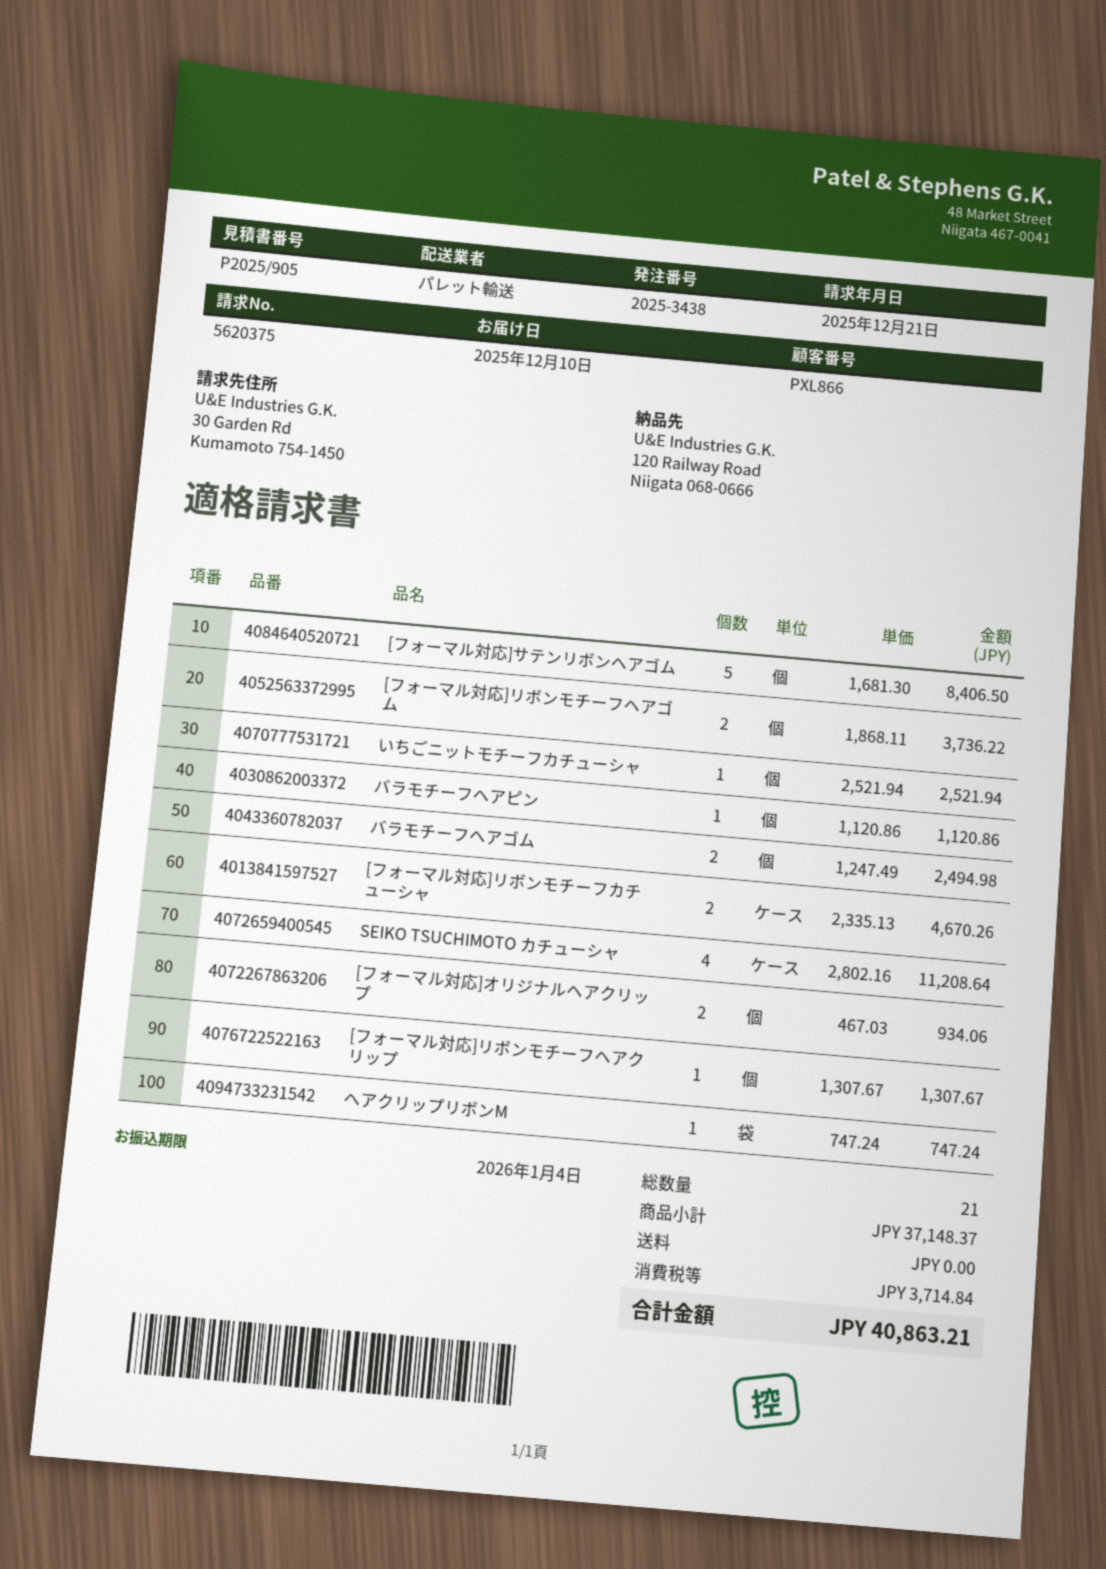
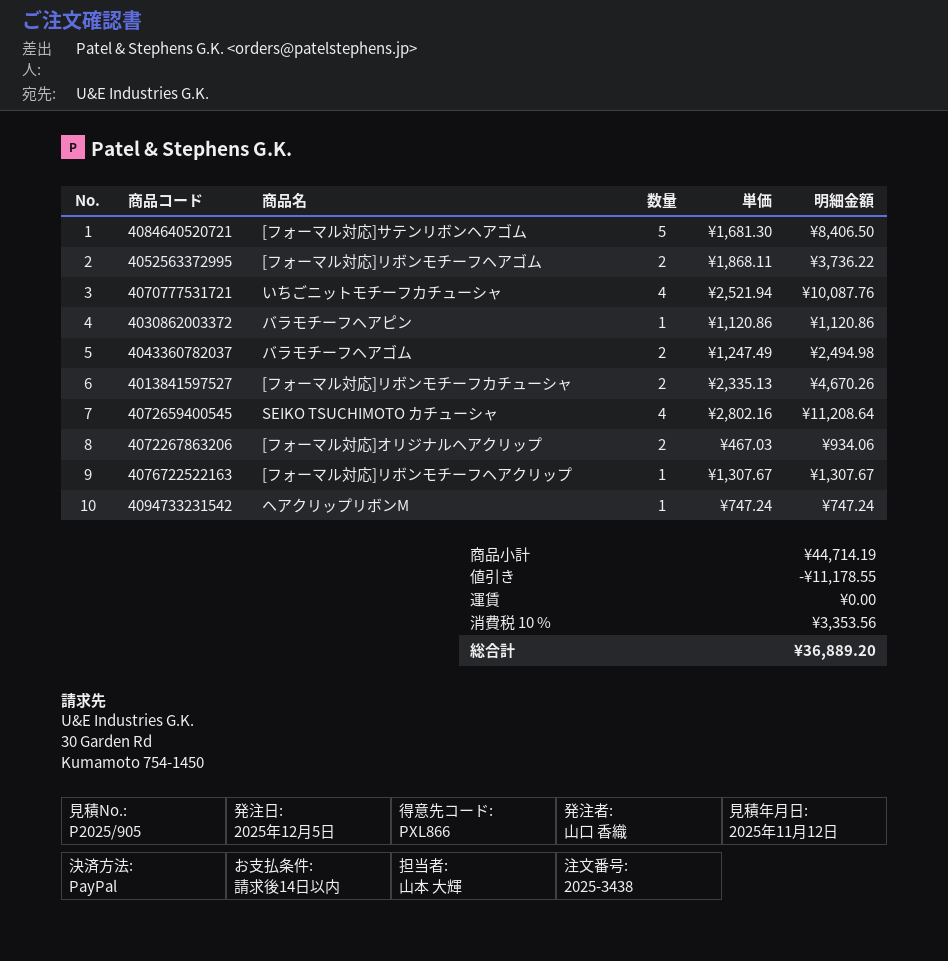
いちごニットモチーフカチューシャ: 1 x 2521.94 = 2521.94 -> 4 x 2521.94 = 10087.76
subtotal: 37148.37 -> 44714.19
discount: none -> 11178.55
tax: 3714.84 -> 3353.56
total: 40863.21 -> 36889.20

